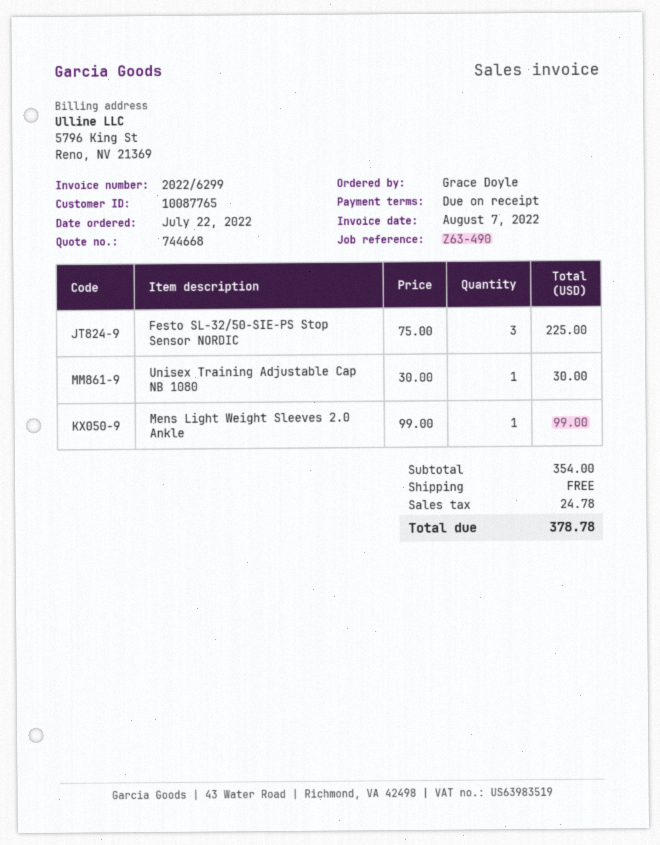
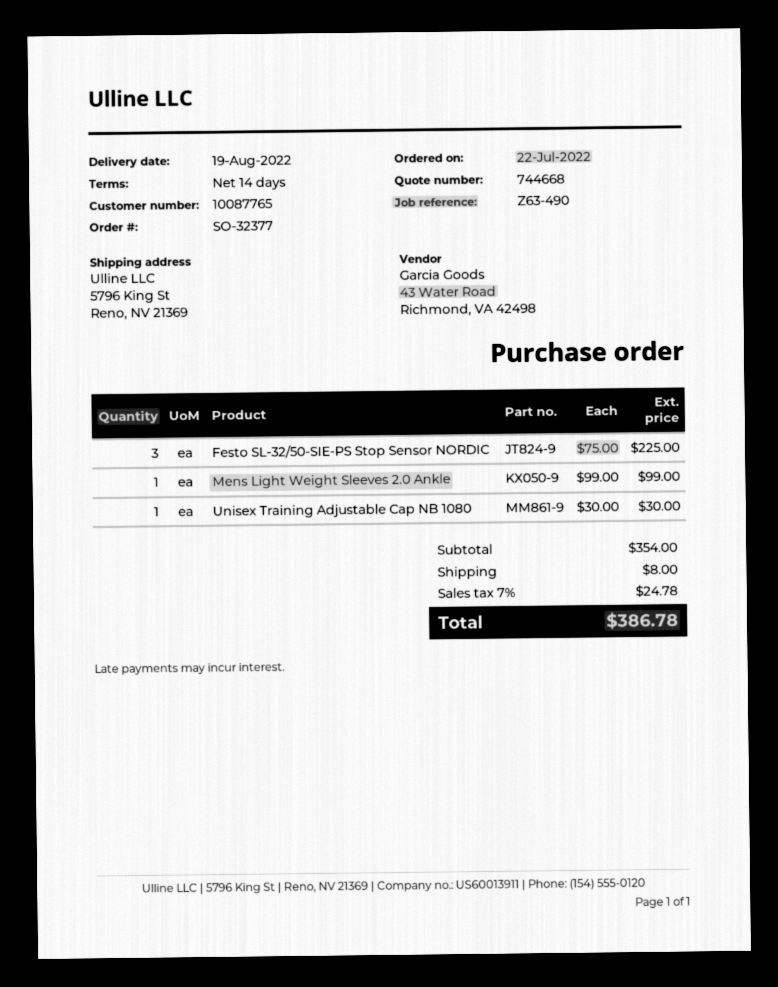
payment terms: on receipt -> 14 days
shipping: 0.00 -> 8.00
total: 378.78 -> 386.78

